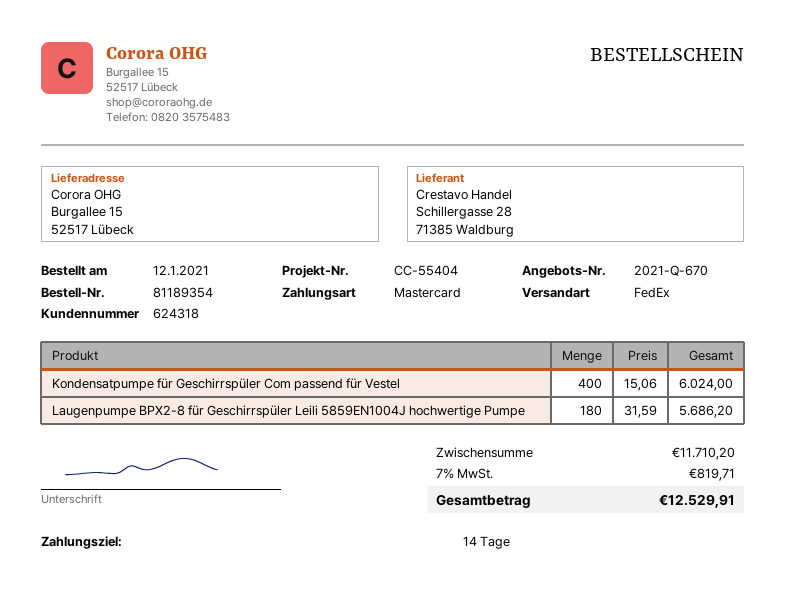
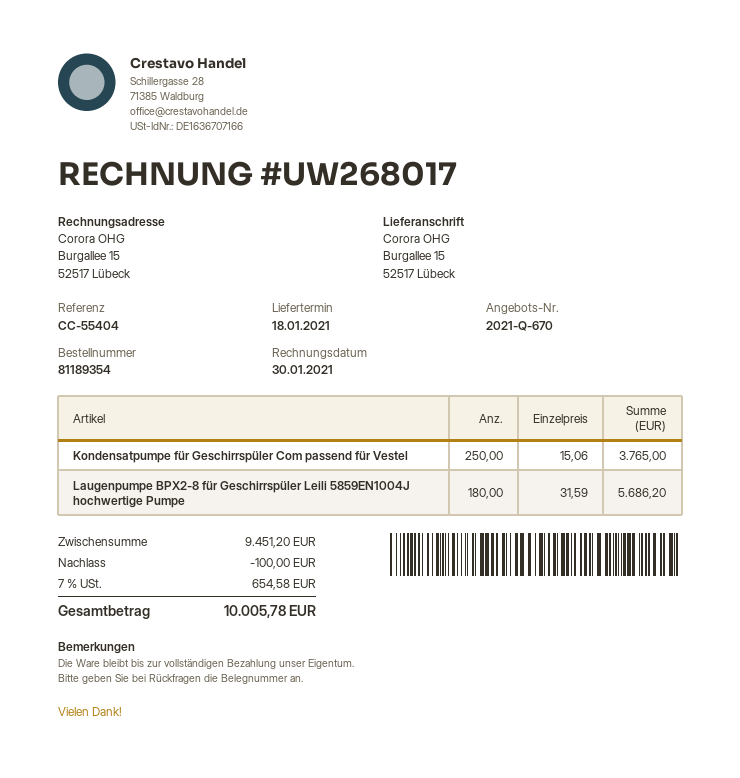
Kondensatpumpe für Geschirrspüler Com passend für Vestel: 400 x 15.06 = 6024.00 -> 250 x 15.06 = 3765.00
subtotal: 11710.20 -> 9451.20
discount: none -> 100.00
tax: 7% = 819.71 -> 7% = 654.58
total: 12529.91 -> 10005.78

